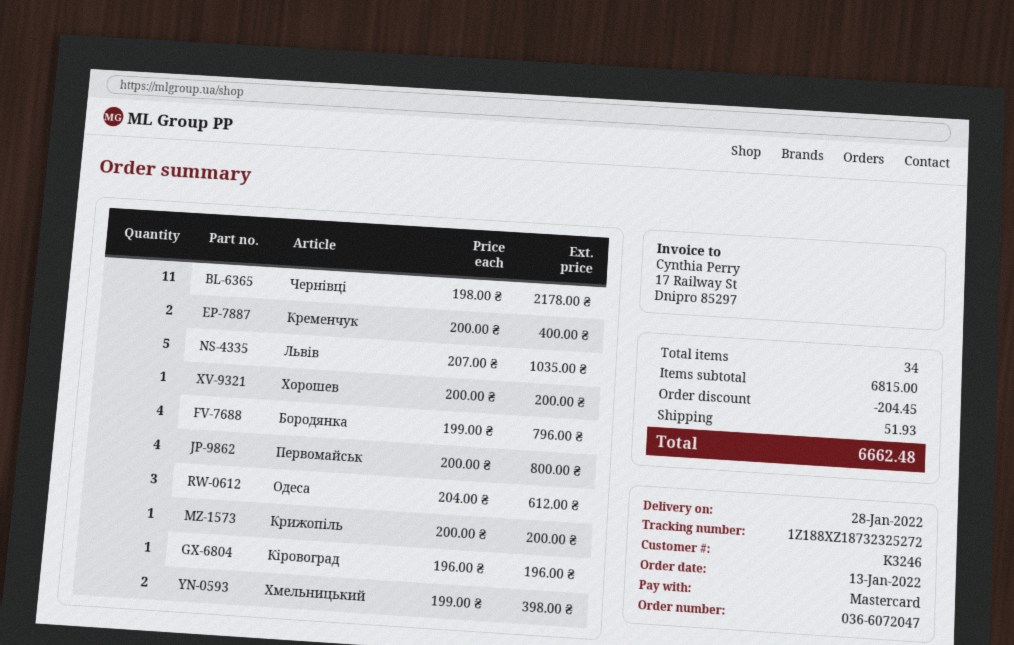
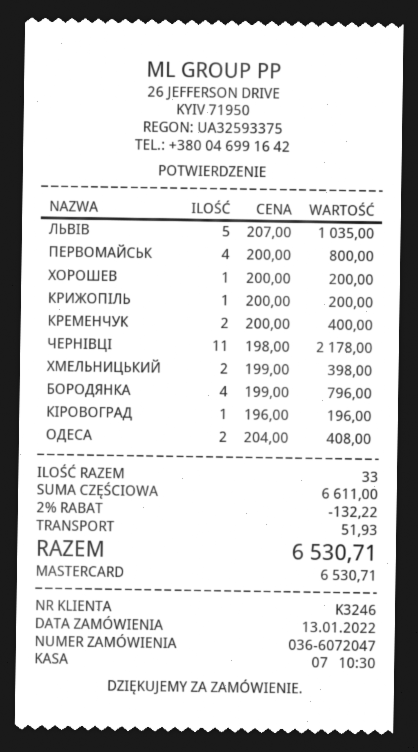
Одеса: 3 x 204.00 = 612.00 -> 2 x 204.00 = 408.00
total quantity: 34 -> 33
subtotal: 6815.00 -> 6611.00
discount: 204.45 -> 132.22
total: 6662.48 -> 6530.71

